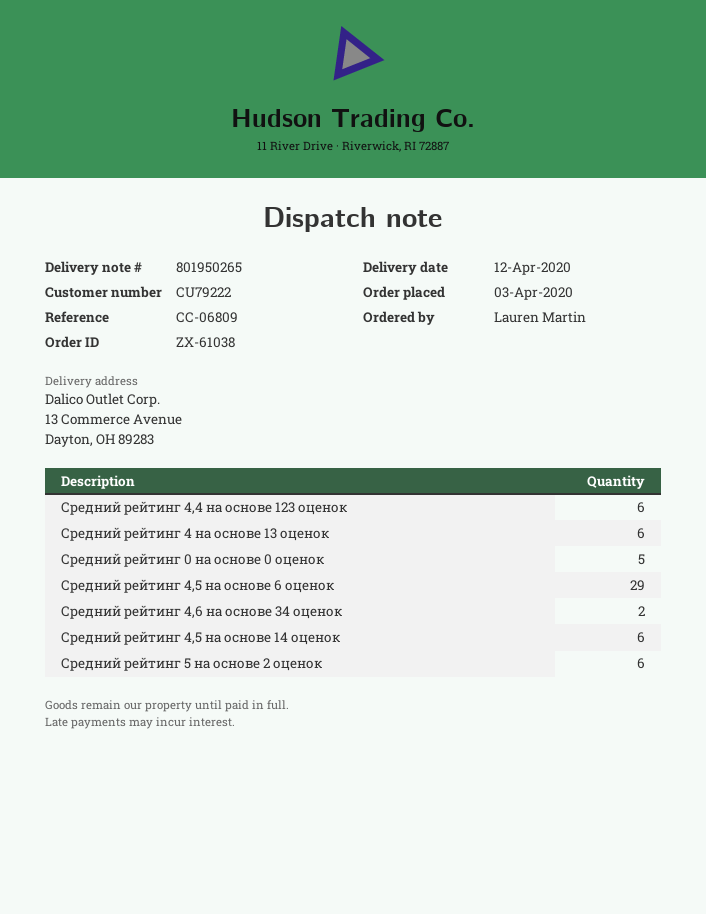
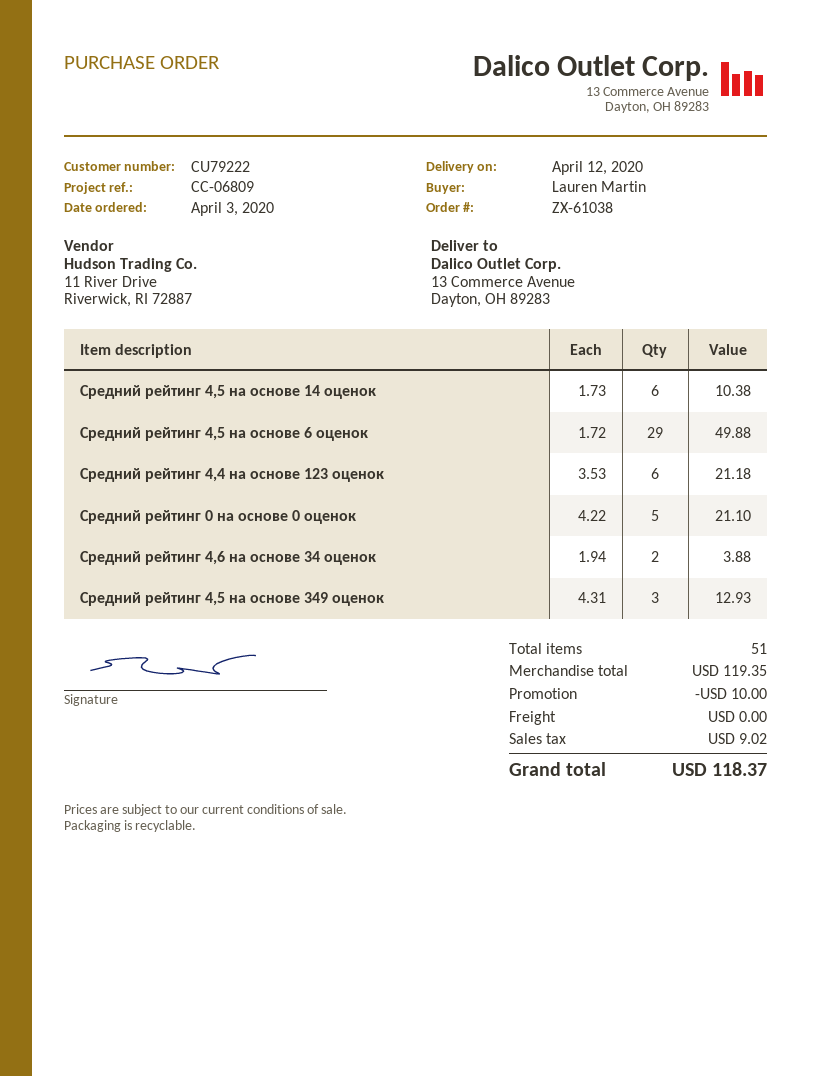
Средний рейтинг 4 на основе 13 оценок: 6 -> none
Средний рейтинг 5 на основе 2 оценок: 6 -> none
Средний рейтинг 4,5 на основе 349 оценок: none -> 3

